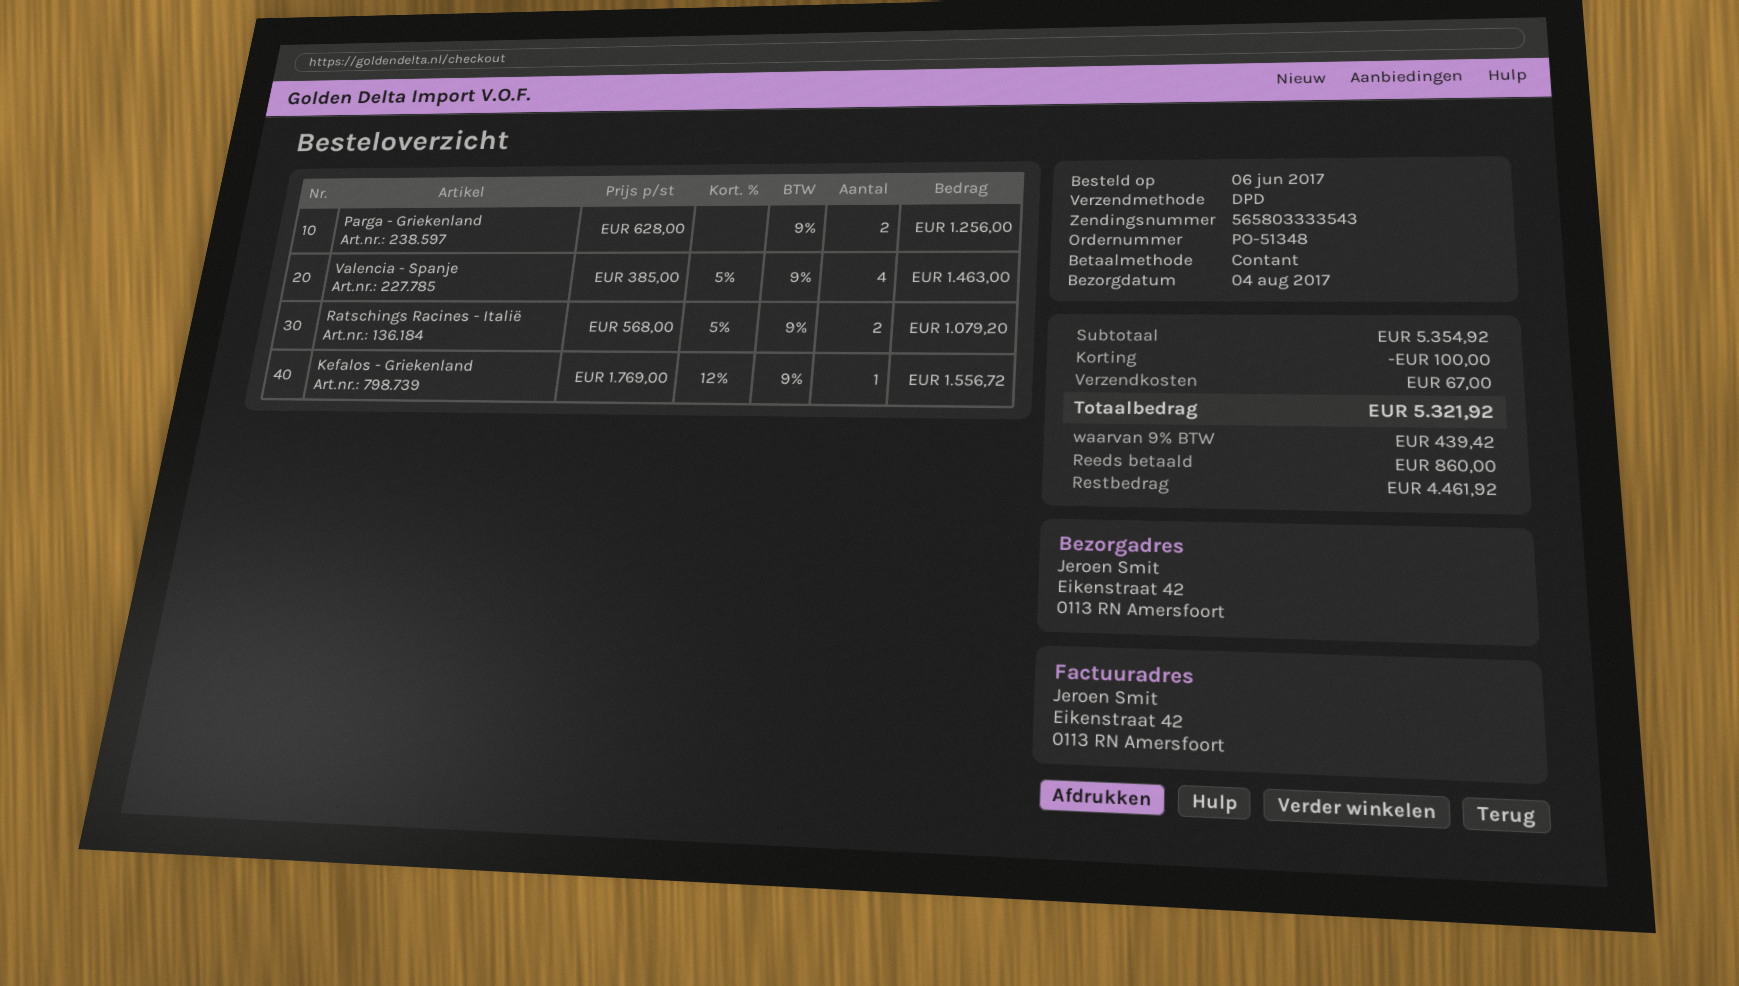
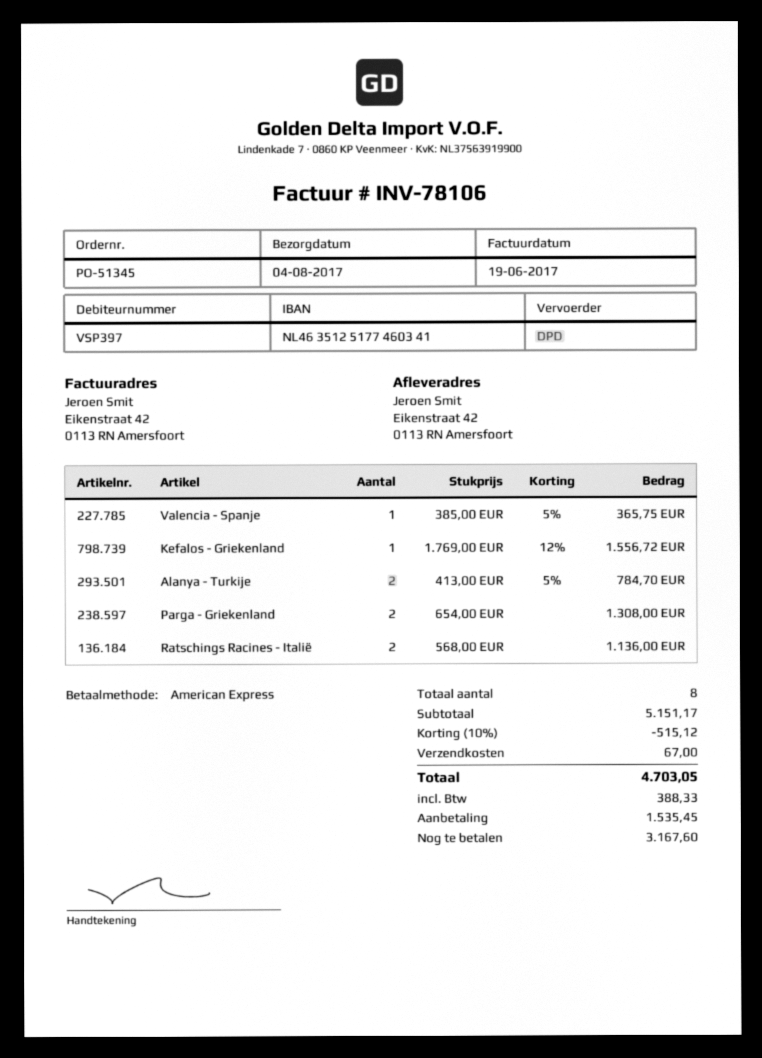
order number: PO-51348 -> PO-51345
payment method: cash -> American Express
Parga - Griekenland: 2 x 628.00 = 1256.00 -> 2 x 654.00 = 1308.00
Valencia - Spanje: 4 x 385.00 - 5% = 1463.00 -> 1 x 385.00 - 5% = 365.75
Ratschings Racines - Italië: 2 x 568.00 - 5% = 1079.20 -> 2 x 568.00 = 1136.00
Alanya - Turkije: none -> 2 x 413.00 - 5% = 784.70
subtotal: 5354.92 -> 5151.17
discount: 100.00 -> 515.12
tax: 439.42 -> 388.33
total: 5321.92 -> 4703.05
deposit: 860.00 -> 1535.45
balance: 4461.92 -> 3167.60

